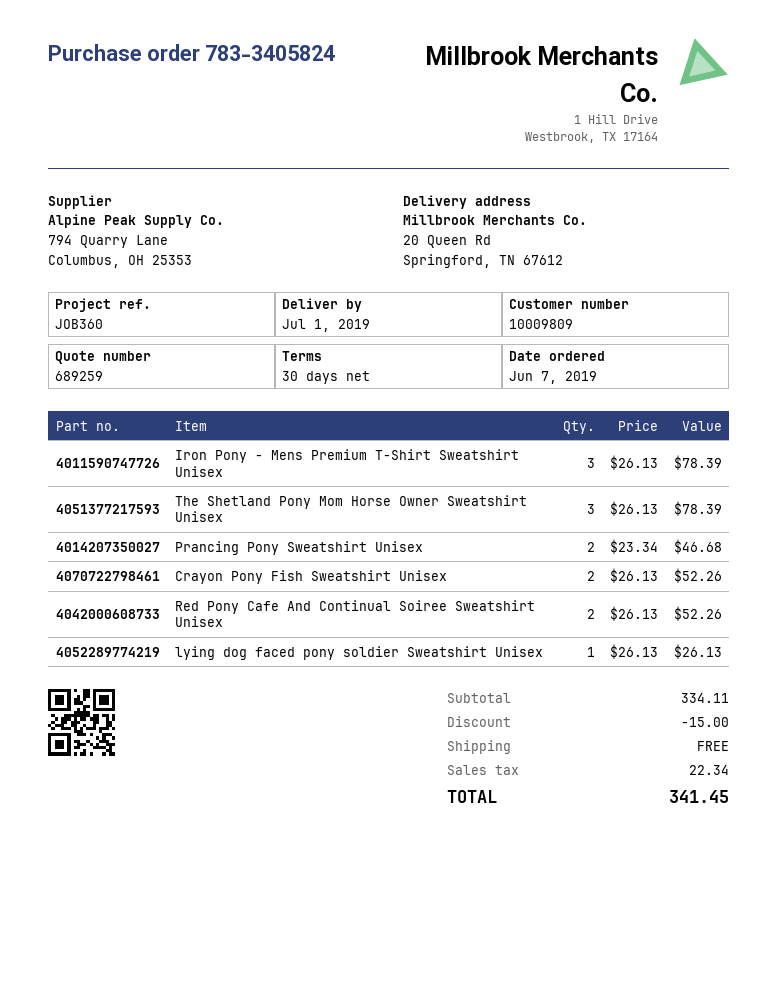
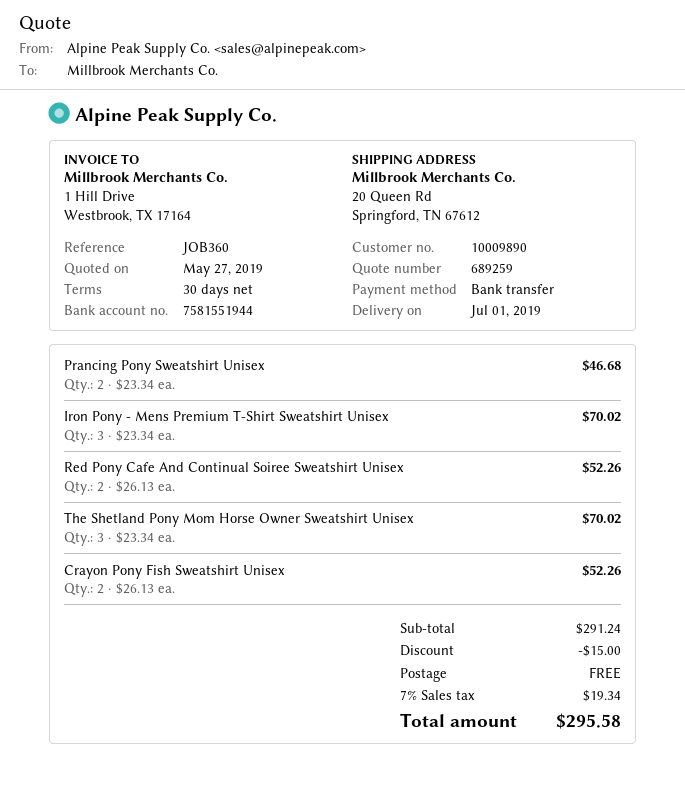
customer number: 10009809 -> 10009890
Iron Pony - Mens Premium T-Shirt Sweatshirt Unisex: 3 x 26.13 = 78.39 -> 3 x 23.34 = 70.02
The Shetland Pony Mom Horse Owner Sweatshirt Unisex: 3 x 26.13 = 78.39 -> 3 x 23.34 = 70.02
lying dog faced pony soldier Sweatshirt Unisex: 1 x 26.13 = 26.13 -> none
subtotal: 334.11 -> 291.24
tax: 22.34 -> 19.34
total: 341.45 -> 295.58

